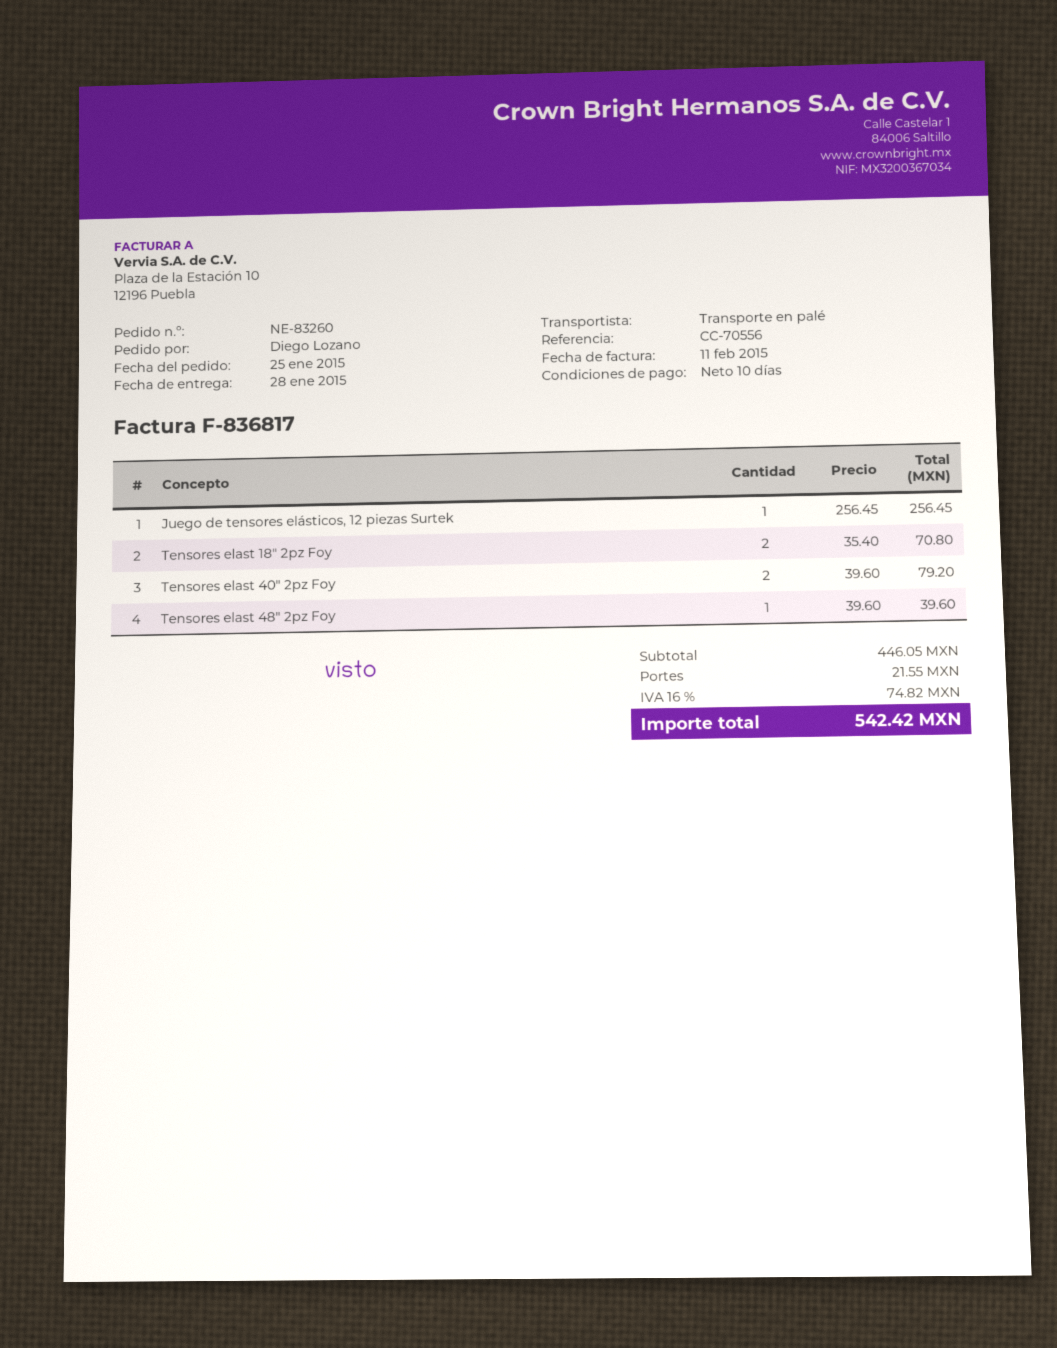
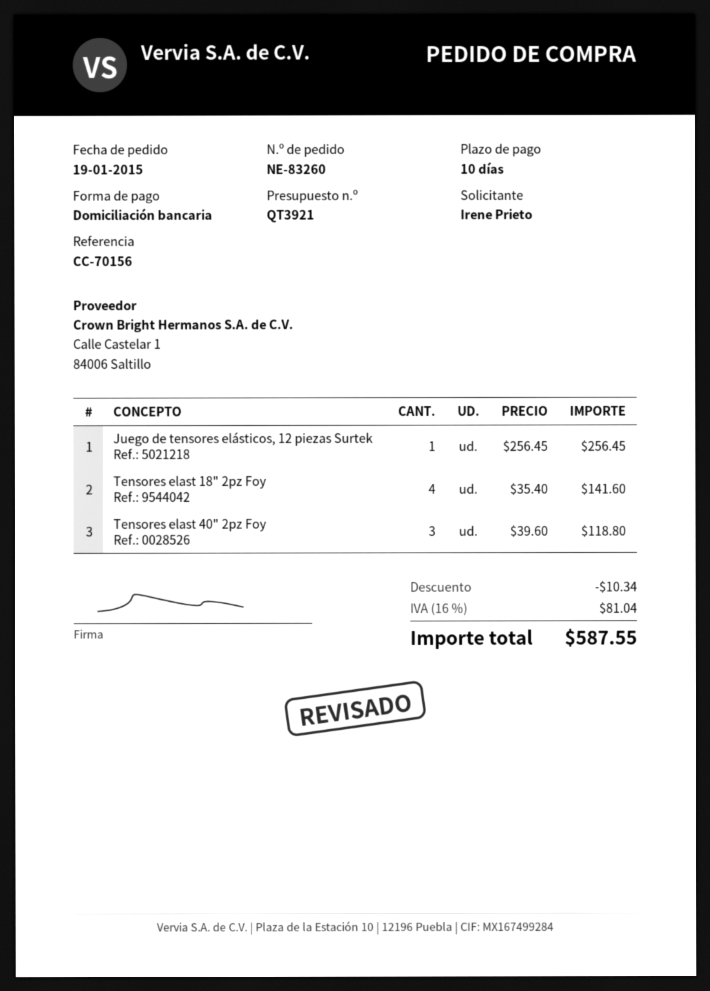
order date: 2015-01-25 -> 2015-01-19
reference: CC-70556 -> CC-70156
ordered by: Diego Lozano -> Irene Prieto
Tensores elast 18" 2pz Foy: 2 x 35.40 = 70.80 -> 4 x 35.40 = 141.60
Tensores elast 40" 2pz Foy: 2 x 39.60 = 79.20 -> 3 x 39.60 = 118.80
Tensores elast 48" 2pz Foy: 1 x 39.60 = 39.60 -> none
discount: none -> 10.34
shipping: 21.55 -> none
tax: 16% = 74.82 -> 16% = 81.04
total: 542.42 -> 587.55

